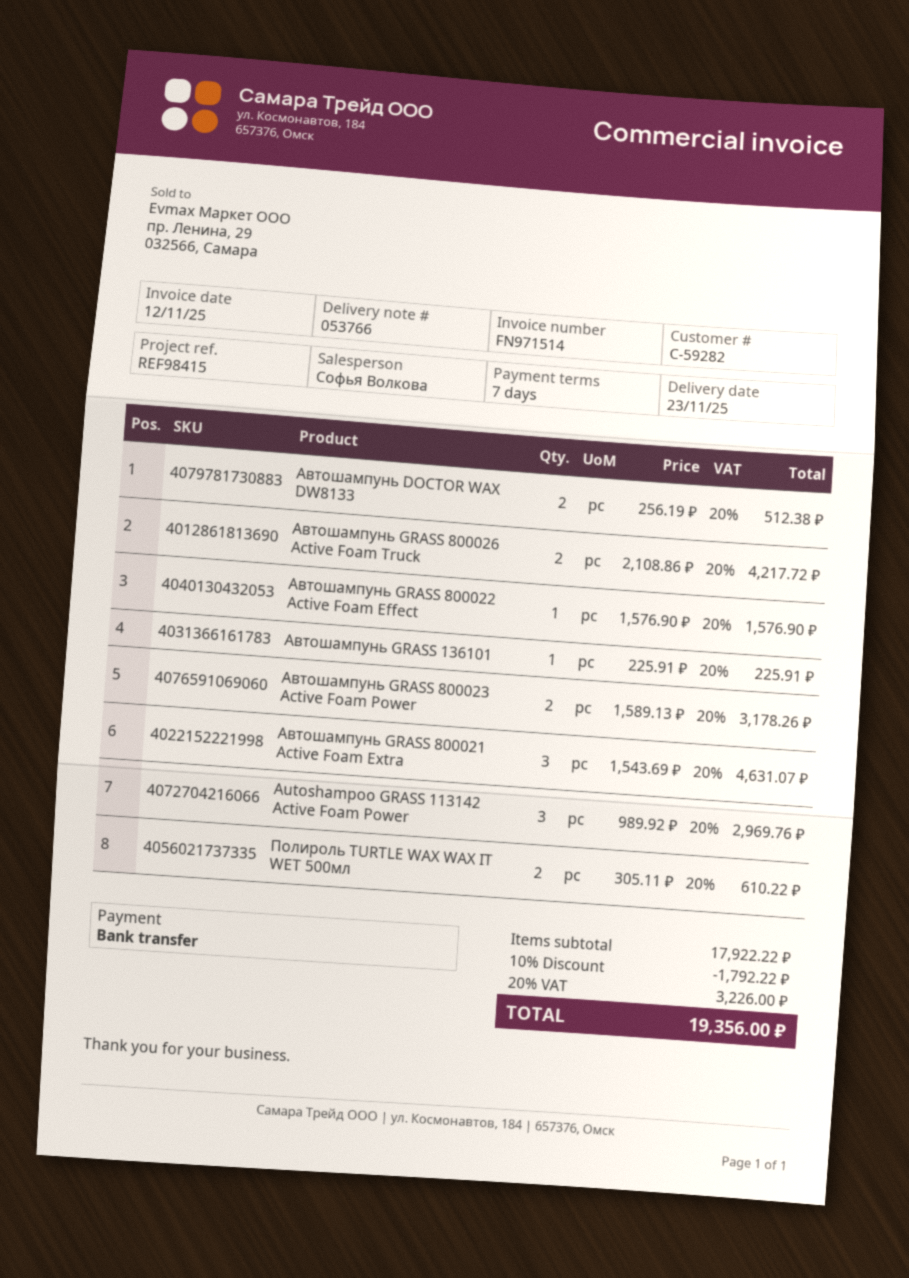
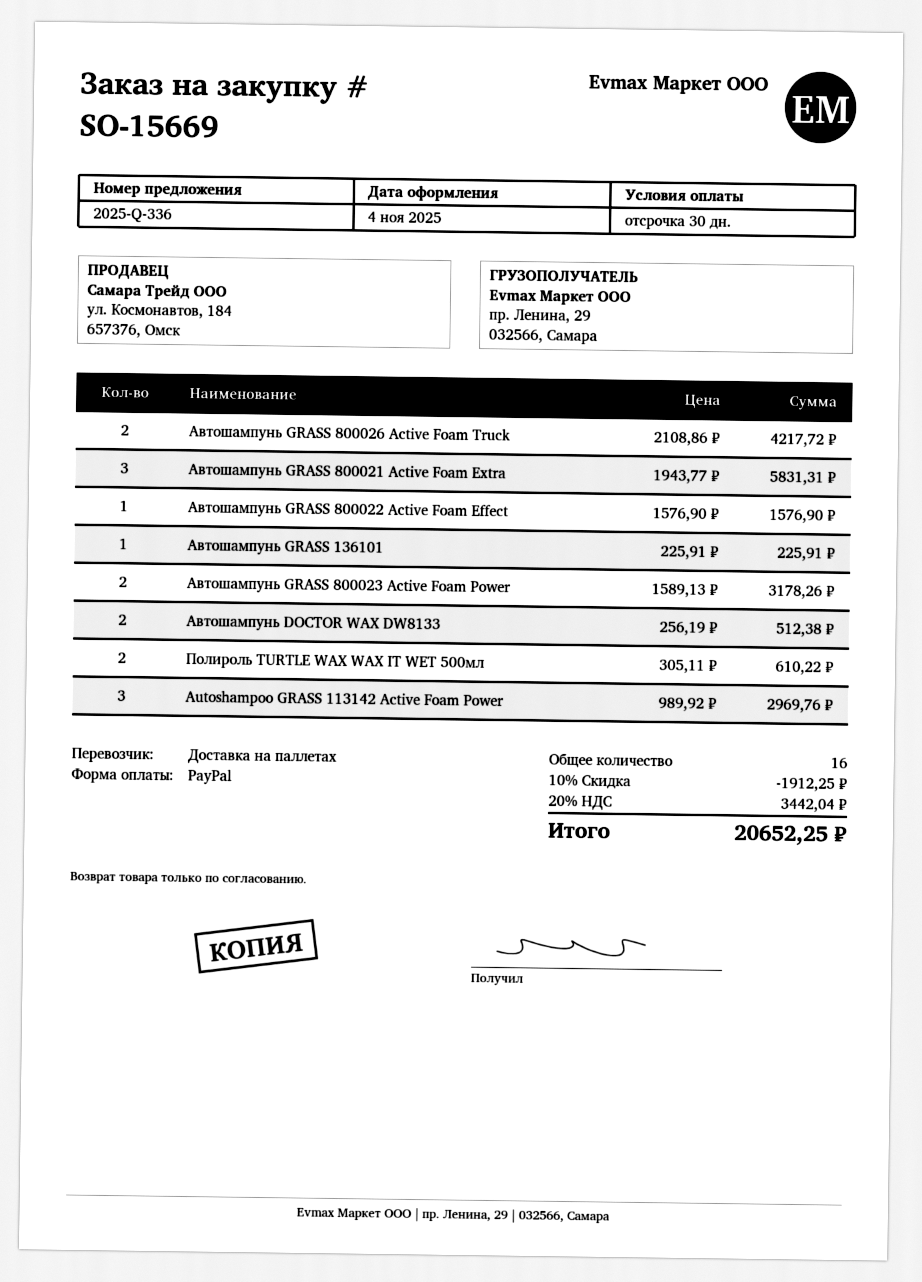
payment terms: 7 days -> 30 days
payment method: bank transfer -> PayPal
Автошампунь GRASS 800021 Active Foam Extra: 3 x 1543.69 = 4631.07 -> 3 x 1943.77 = 5831.31
discount: 10% = 1792.22 -> 10% = 1912.25
tax: 20% = 3226.00 -> 20% = 3442.04
total: 19356.00 -> 20652.25

